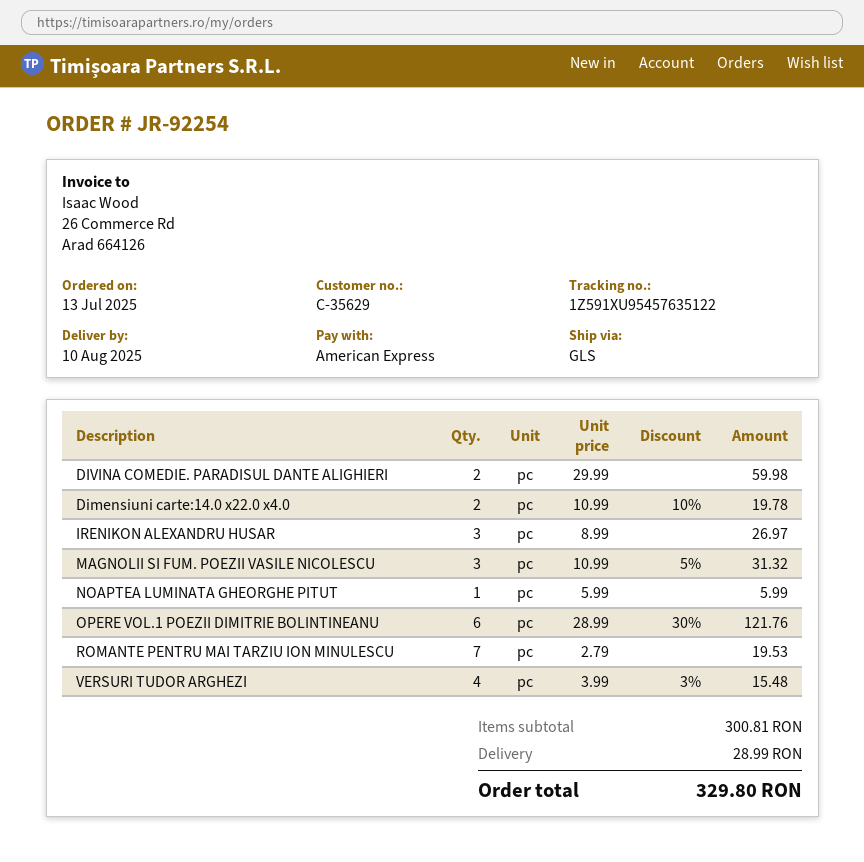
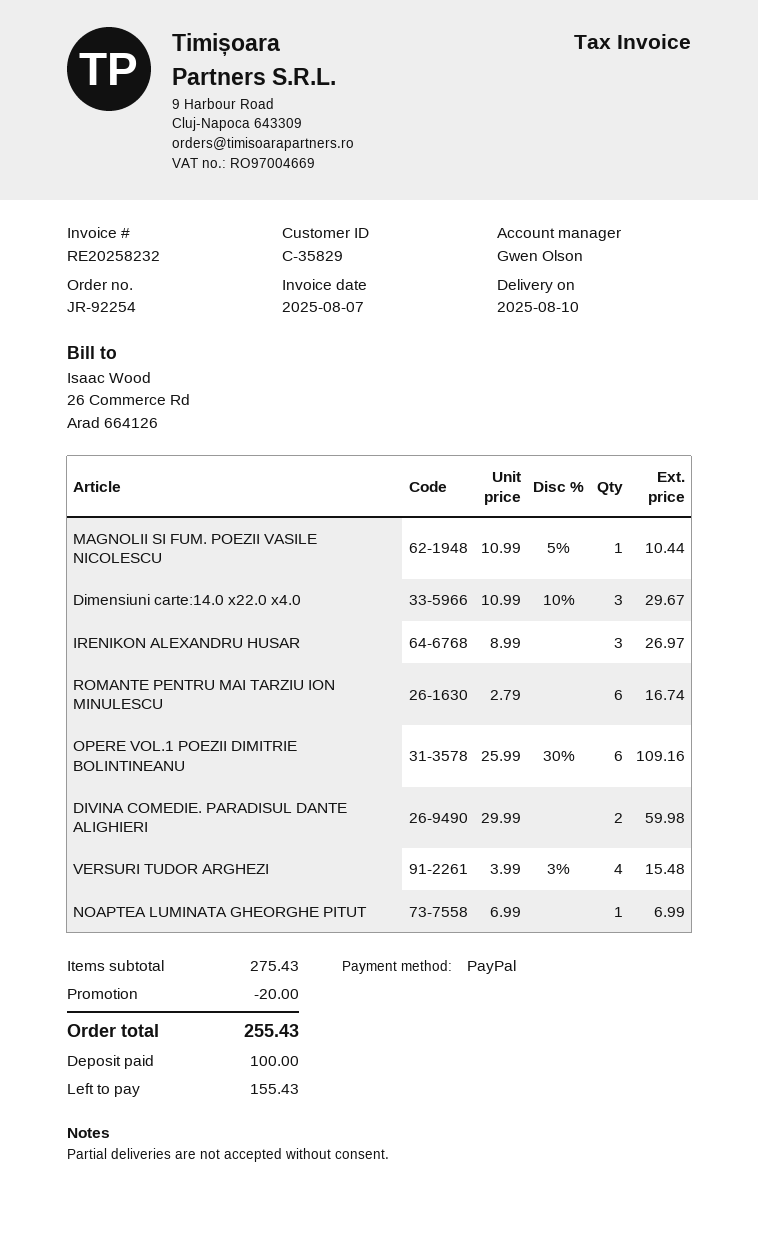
customer number: C-35629 -> C-35829
payment method: American Express -> PayPal
Dimensiuni carte:14.0 x22.0 x4.0: 2 x 10.99 - 10% = 19.78 -> 3 x 10.99 - 10% = 29.67
MAGNOLII SI FUM. POEZII VASILE NICOLESCU: 3 x 10.99 - 5% = 31.32 -> 1 x 10.99 - 5% = 10.44
NOAPTEA LUMINATA GHEORGHE PITUT: 1 x 5.99 = 5.99 -> 1 x 6.99 = 6.99
OPERE VOL.1 POEZII DIMITRIE BOLINTINEANU: 6 x 28.99 - 30% = 121.76 -> 6 x 25.99 - 30% = 109.16
ROMANTE PENTRU MAI TARZIU ION MINULESCU: 7 x 2.79 = 19.53 -> 6 x 2.79 = 16.74
subtotal: 300.81 -> 275.43
discount: none -> 20.00
shipping: 28.99 -> none
total: 329.80 -> 255.43

